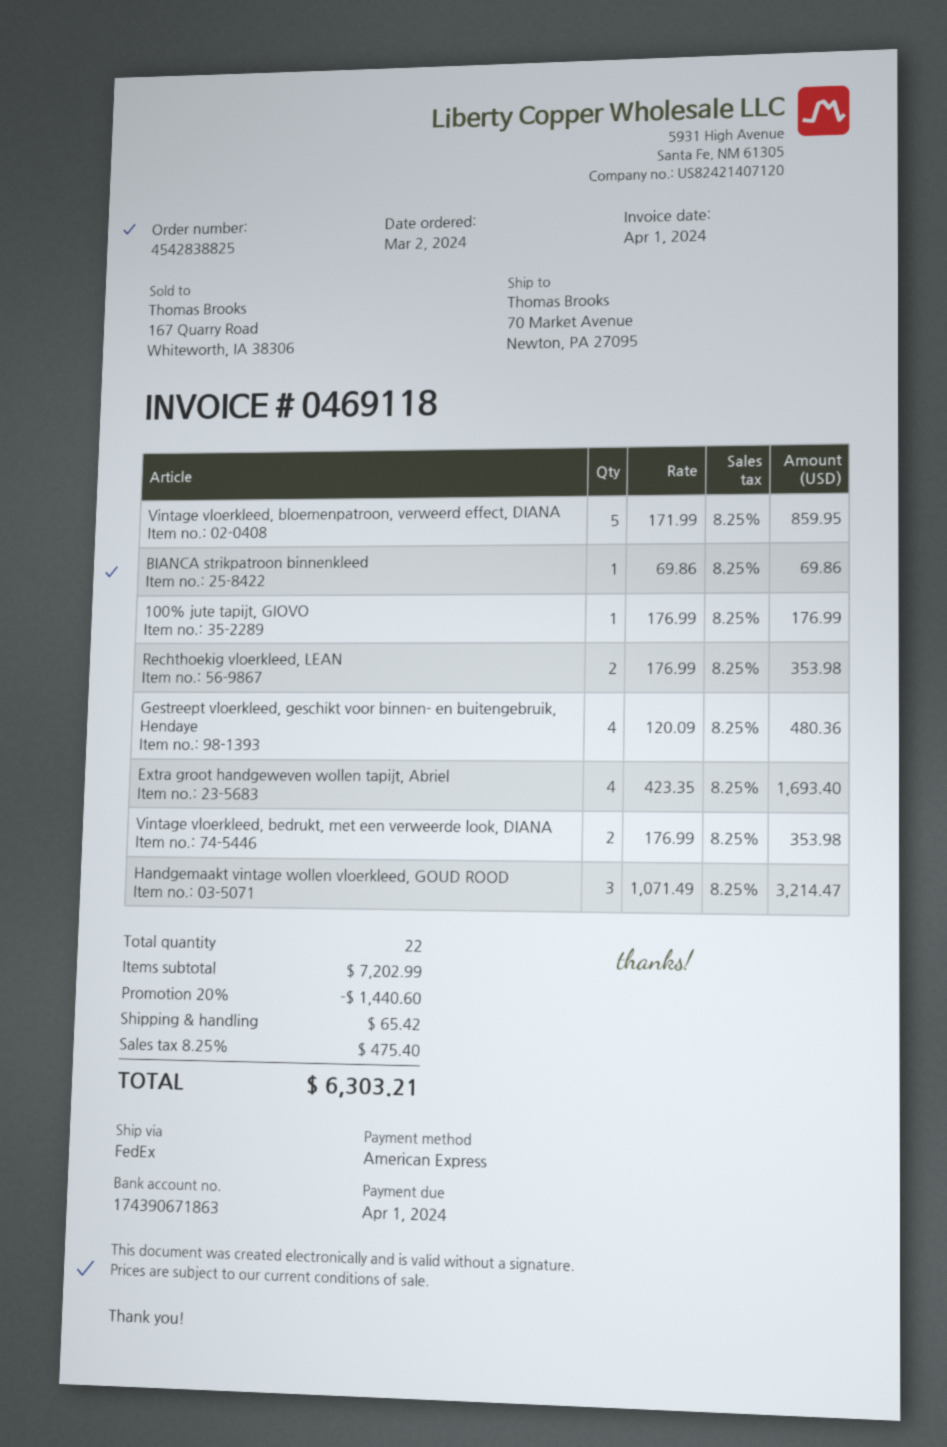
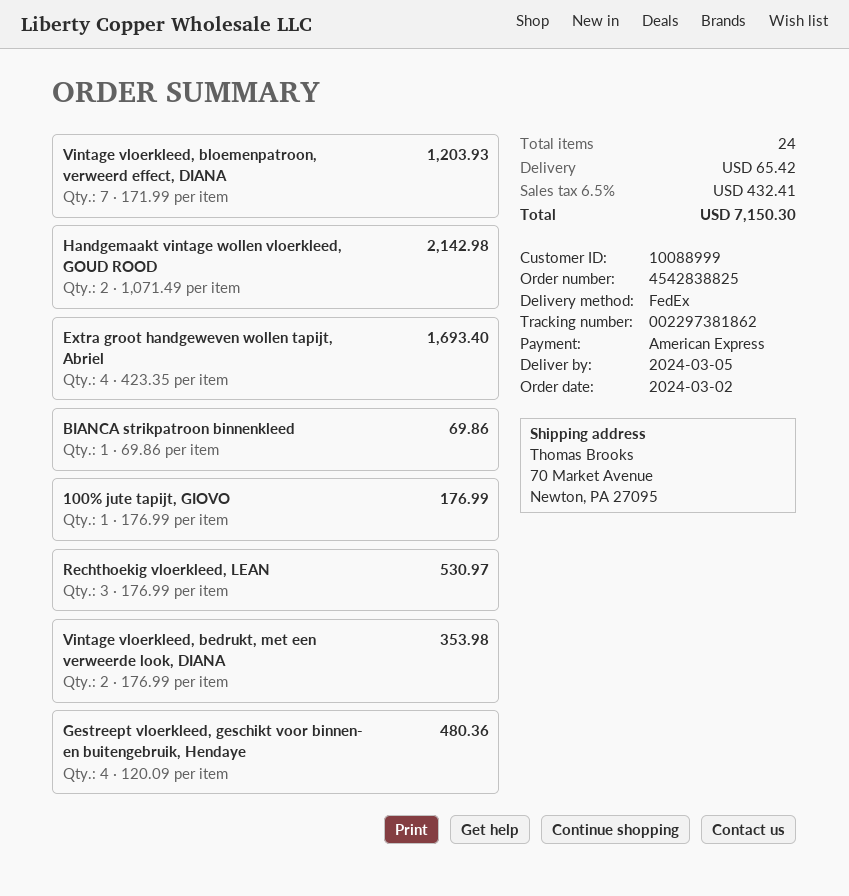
Vintage vloerkleed, bloemenpatroon, verweerd effect, DIANA: 5 x 171.99 = 859.95 -> 7 x 171.99 = 1203.93
Rechthoekig vloerkleed, LEAN: 2 x 176.99 = 353.98 -> 3 x 176.99 = 530.97
Handgemaakt vintage wollen vloerkleed, GOUD ROOD: 3 x 1071.49 = 3214.47 -> 2 x 1071.49 = 2142.98
total quantity: 22 -> 24
discount: 20% = 1440.60 -> none
tax: 8.25% = 475.40 -> 6.5% = 432.41
total: 6303.21 -> 7150.30

